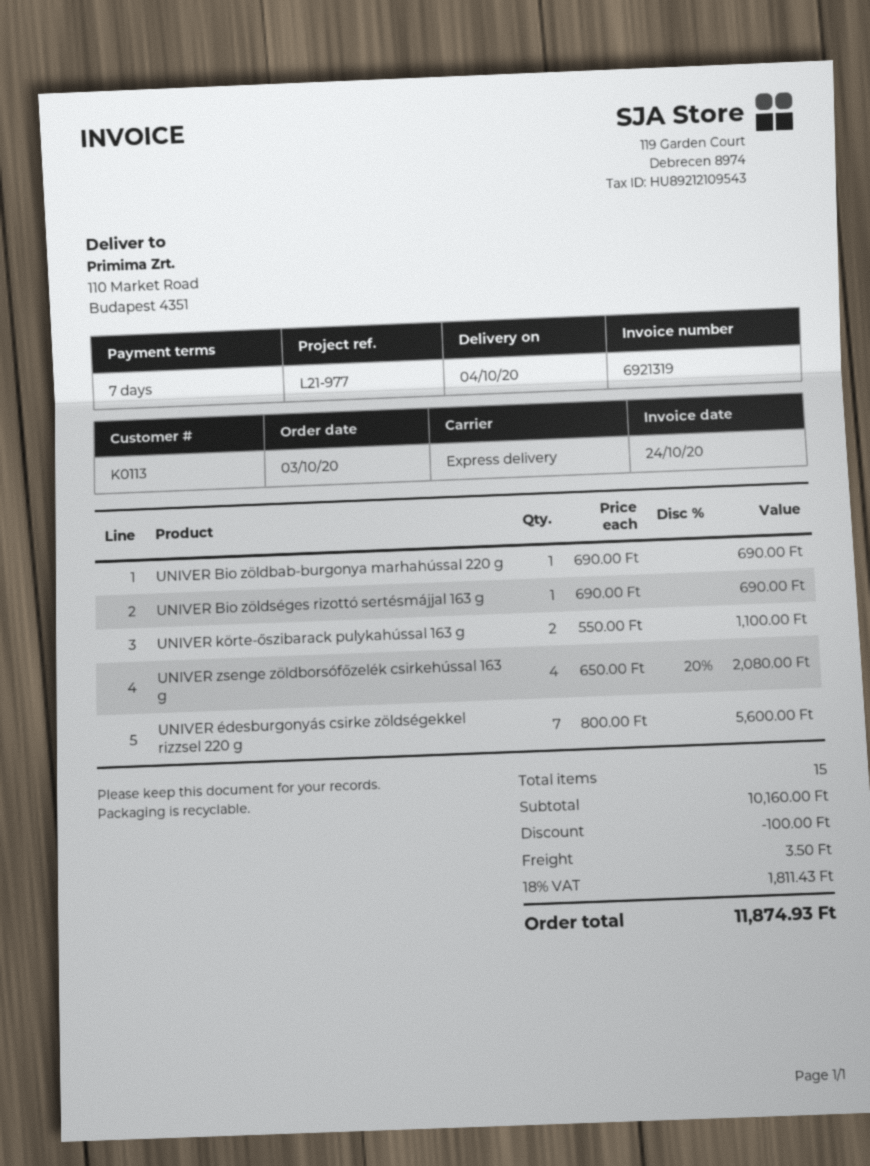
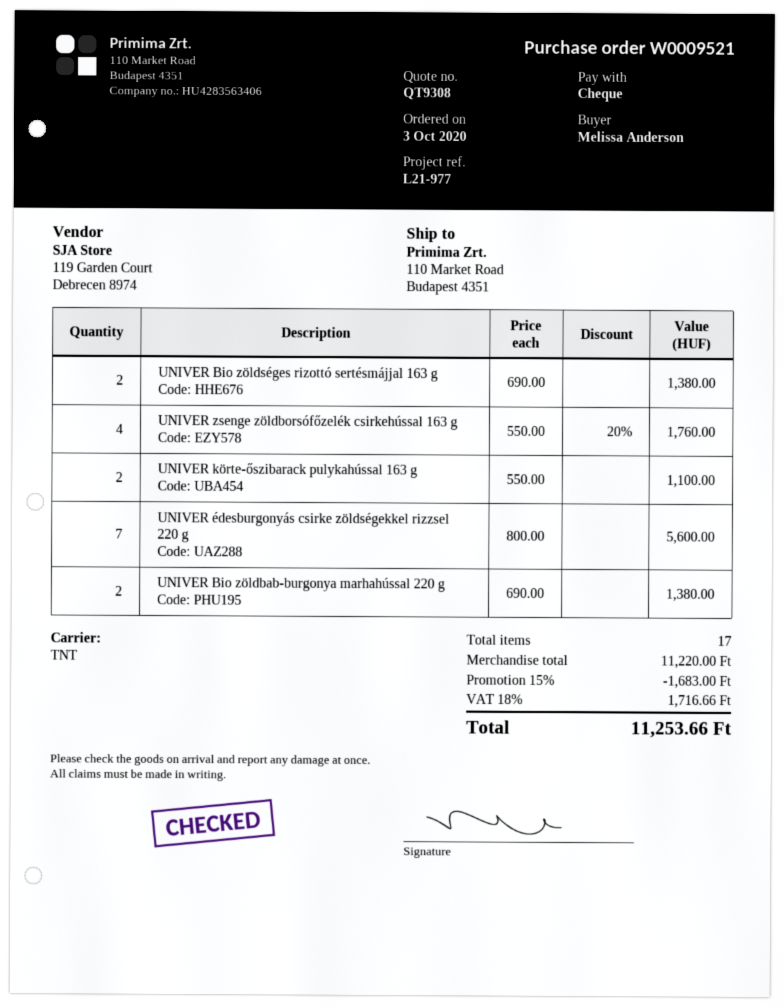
shipping method: express -> TNT
UNIVER Bio zöldbab-burgonya marhahússal 220 g: 1 x 690.00 = 690.00 -> 2 x 690.00 = 1380.00
UNIVER Bio zöldséges rizottó sertésmájjal 163 g: 1 x 690.00 = 690.00 -> 2 x 690.00 = 1380.00
UNIVER zsenge zöldborsófőzelék csirkehússal 163 g: 4 x 650.00 - 20% = 2080.00 -> 4 x 550.00 - 20% = 1760.00
total quantity: 15 -> 17
subtotal: 10160.00 -> 11220.00
discount: 100.00 -> 1683.00
shipping: 3.50 -> none
tax: 18% = 1811.43 -> 18% = 1716.66
total: 11874.93 -> 11253.66

